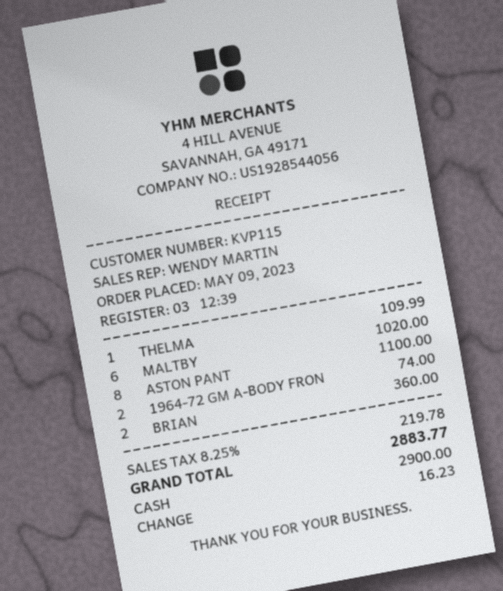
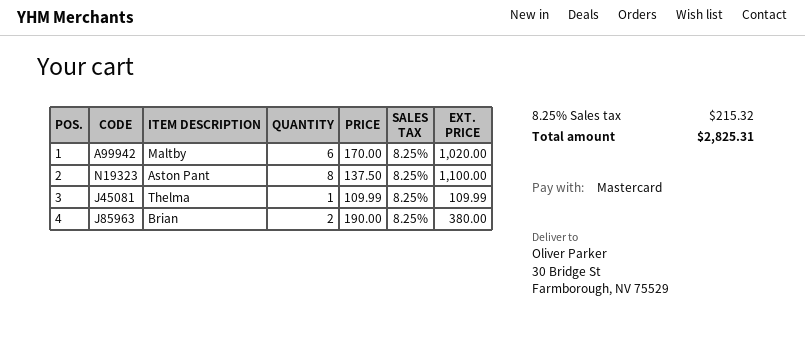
payment method: cash -> Mastercard
1964-72 GM A-BODY FRON: 2 for 74.00 -> none
BRIAN: 2 for 360.00 -> 2 for 380.00
tax: 8.25% = 219.78 -> 8.25% = 215.32
total: 2883.77 -> 2825.31

